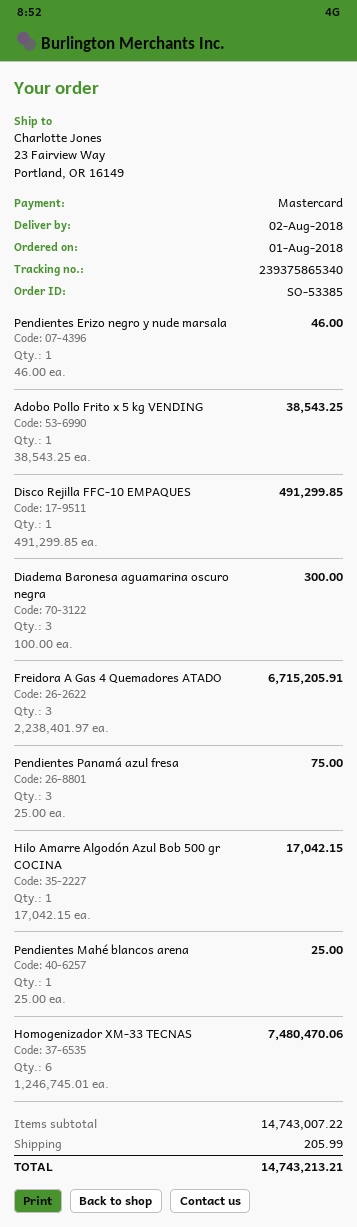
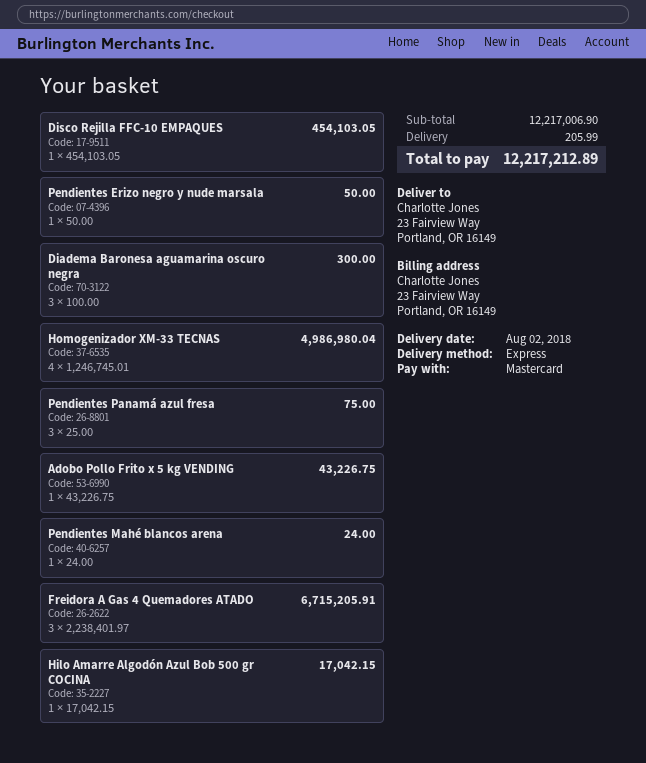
Pendientes Erizo negro y nude marsala: 1 x 46.00 = 46.00 -> 1 x 50.00 = 50.00
Adobo Pollo Frito x 5 kg VENDING: 1 x 38543.25 = 38543.25 -> 1 x 43226.75 = 43226.75
Disco Rejilla FFC-10 EMPAQUES: 1 x 491299.85 = 491299.85 -> 1 x 454103.05 = 454103.05
Pendientes Mahé blancos arena: 1 x 25.00 = 25.00 -> 1 x 24.00 = 24.00
Homogenizador XM-33 TECNAS: 6 x 1246745.01 = 7480470.06 -> 4 x 1246745.01 = 4986980.04
subtotal: 14743007.22 -> 12217006.90
total: 14743213.21 -> 12217212.89

